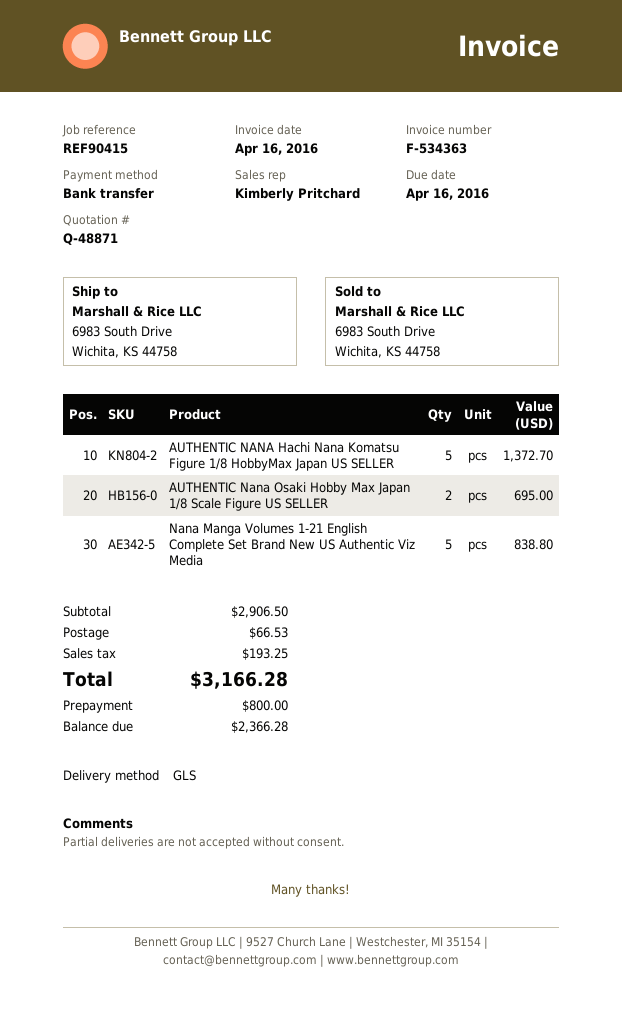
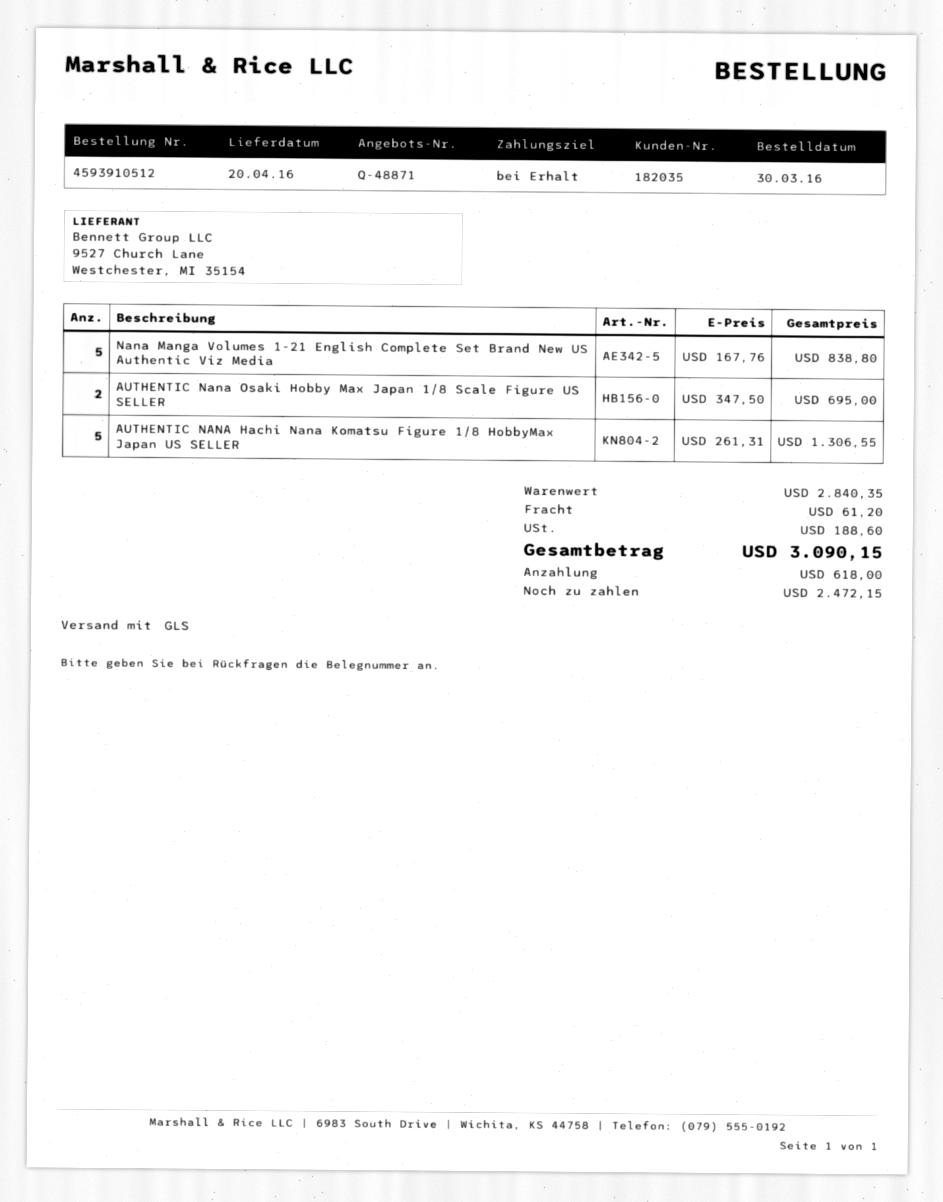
AUTHENTIC NANA Hachi Nana Komatsu Figure 1/8 HobbyMax Japan US SELLER: 5 for 1372.70 -> 5 for 1306.55
subtotal: 2906.50 -> 2840.35
shipping: 66.53 -> 61.20
tax: 193.25 -> 188.60
total: 3166.28 -> 3090.15
deposit: 800.00 -> 618.00
balance: 2366.28 -> 2472.15

